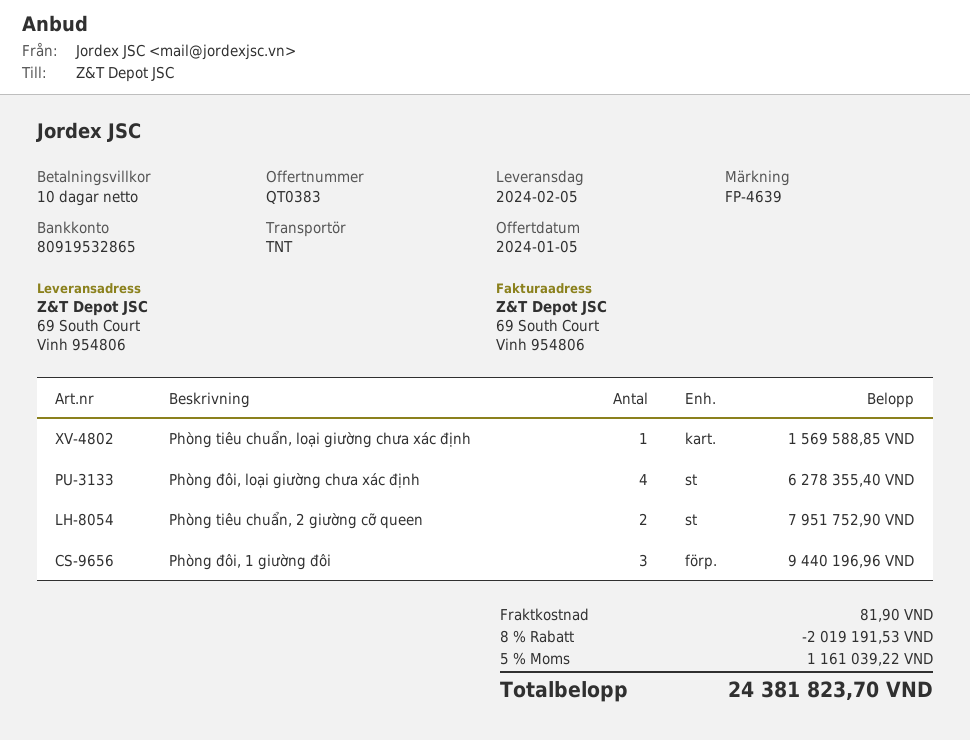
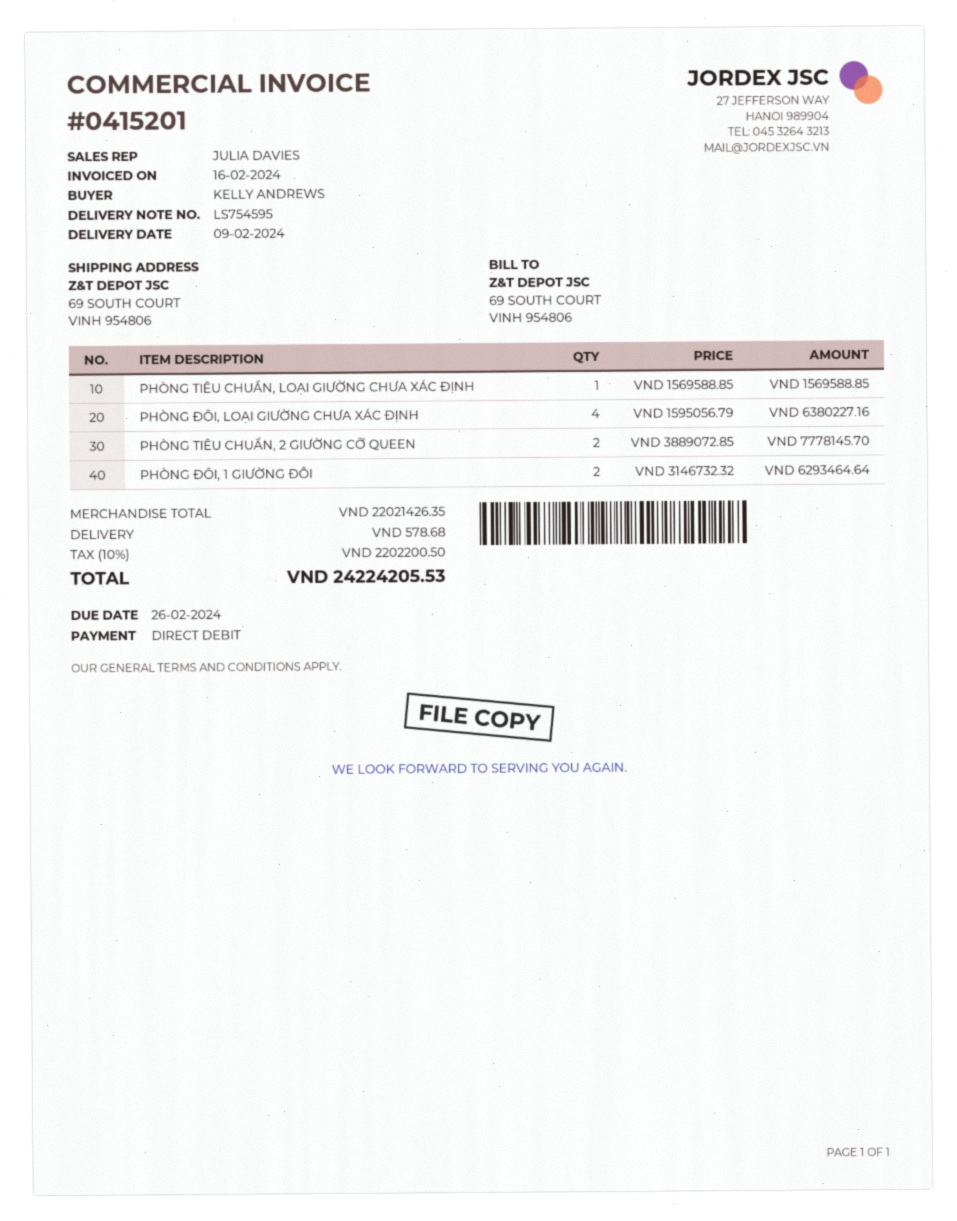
delivery date: 2024-02-05 -> 2024-02-09
Phòng đôi, loại giường chưa xác định: 4 for 6278355.40 -> 4 for 6380227.16
Phòng tiêu chuẩn, 2 giường cỡ queen: 2 for 7951752.90 -> 2 for 7778145.70
Phòng đôi, 1 giường đôi: 3 for 9440196.96 -> 2 for 6293464.64
discount: 8% = 2019191.53 -> none
shipping: 81.90 -> 578.68
tax: 5% = 1161039.22 -> 10% = 2202200.50
total: 24381823.70 -> 24224205.53

